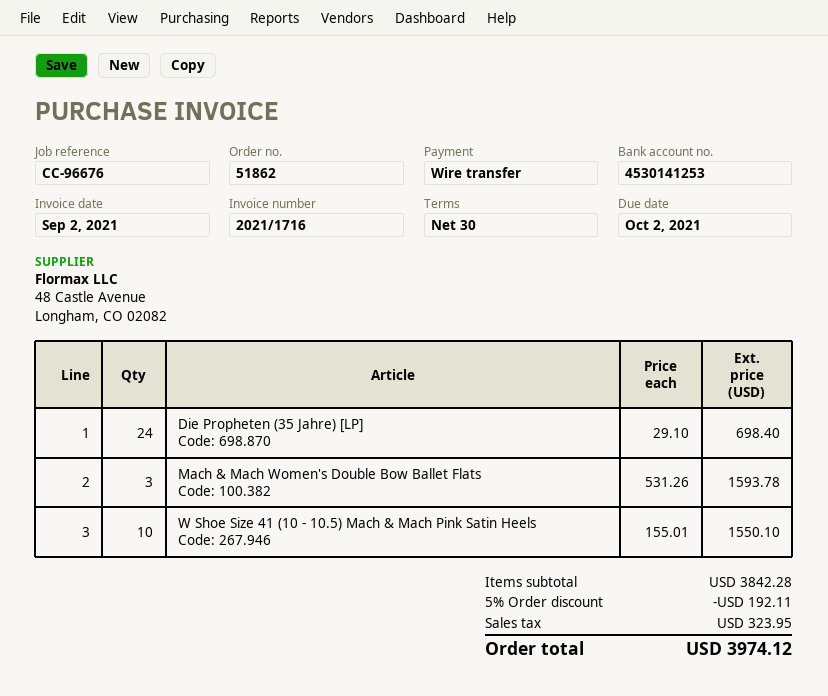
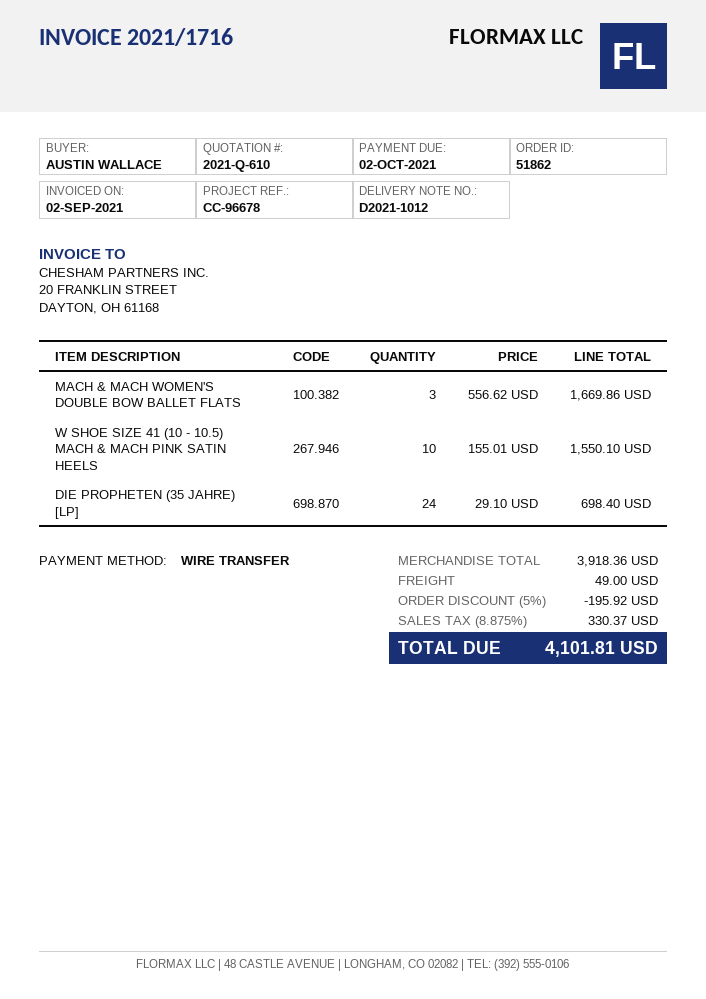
reference: CC-96676 -> CC-96678
Mach & Mach Women's Double Bow Ballet Flats: 3 x 531.26 = 1593.78 -> 3 x 556.62 = 1669.86
subtotal: 3842.28 -> 3918.36
discount: 5% = 192.11 -> 5% = 195.92
shipping: none -> 49.00
tax: 323.95 -> 330.37
total: 3974.12 -> 4101.81

